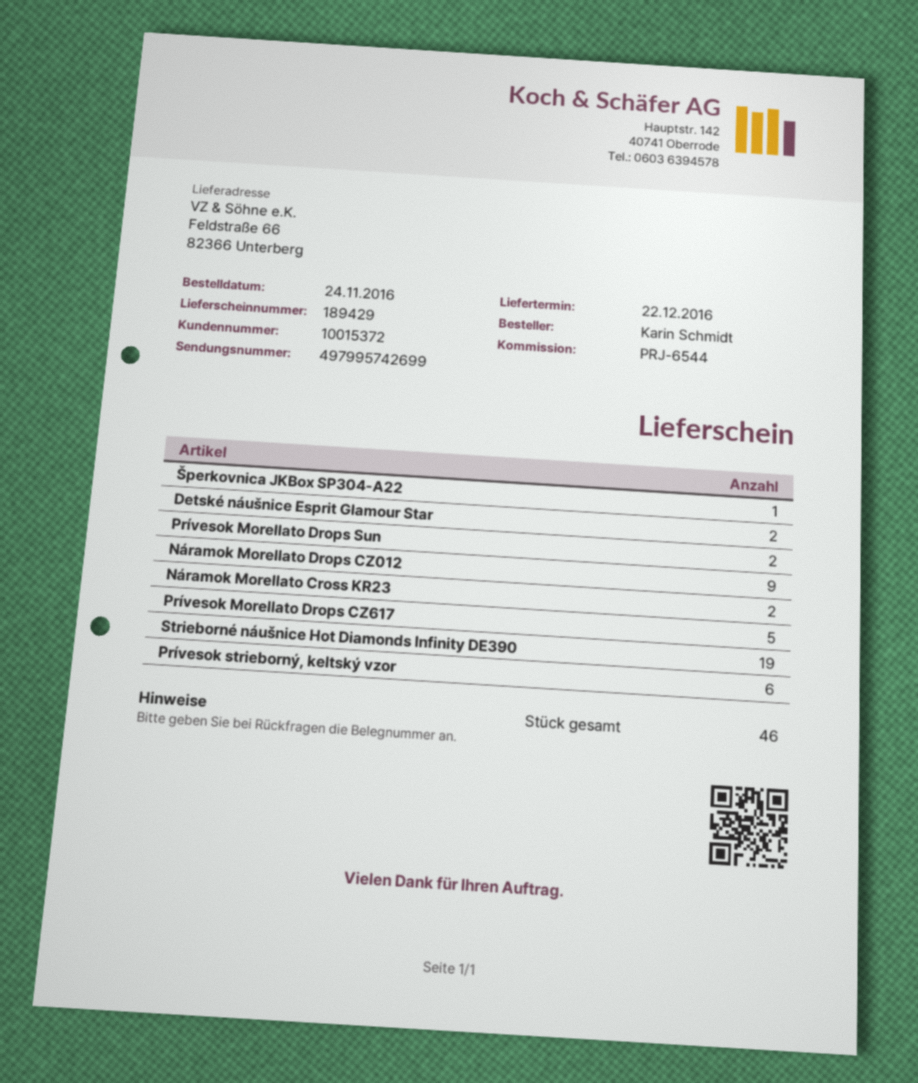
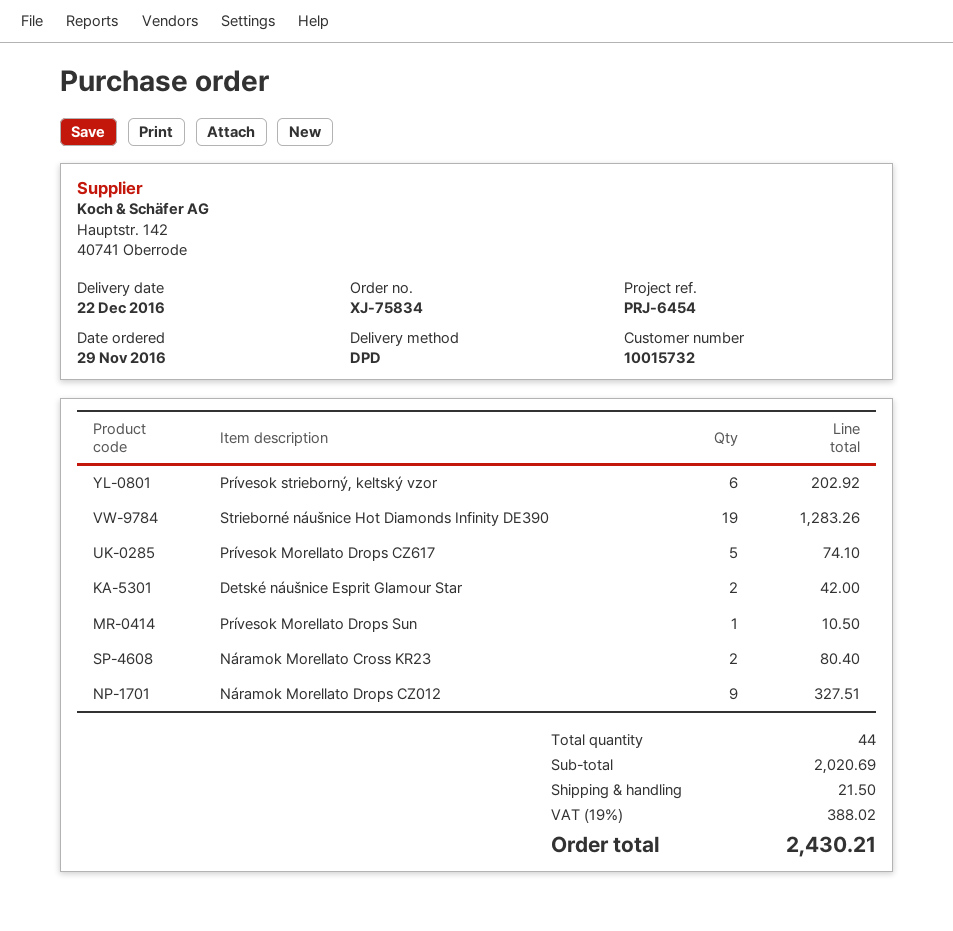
order date: 2016-11-24 -> 2016-11-29
customer number: 10015372 -> 10015732
reference: PRJ-6544 -> PRJ-6454
Šperkovnica JKBox SP304-A22: 1 -> none
Prívesok Morellato Drops Sun: 2 -> 1
total quantity: 46 -> 44

